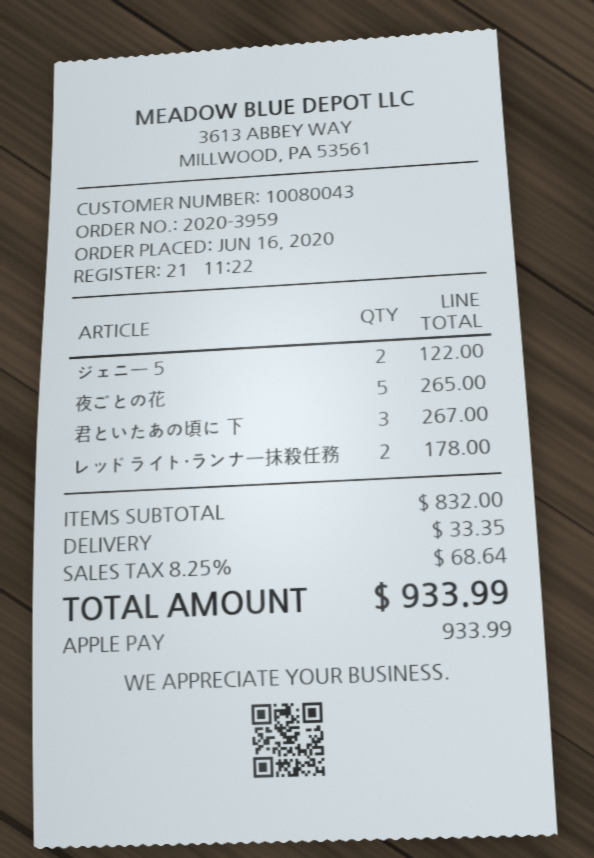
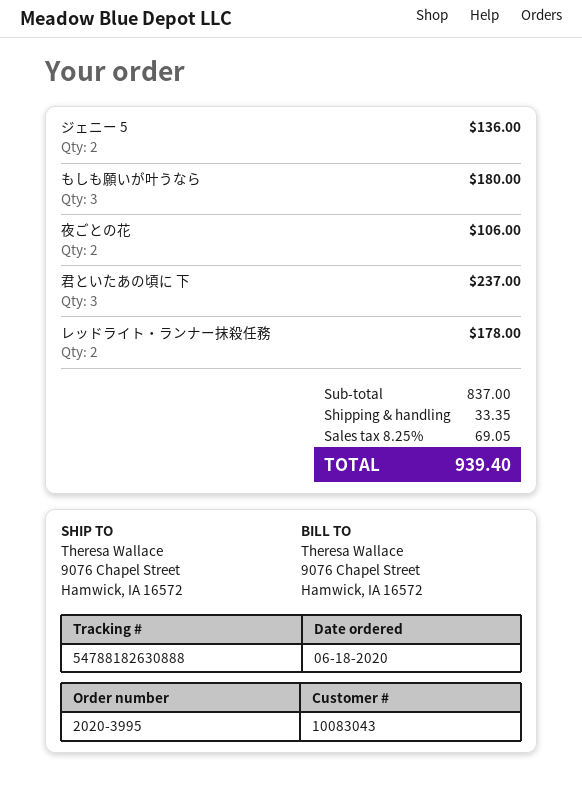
order number: 2020-3959 -> 2020-3995
order date: 2020-06-16 -> 2020-06-18
customer number: 10080043 -> 10083043
ジェニー 5: 2 for 122.00 -> 2 for 136.00
夜ごとの花: 5 for 265.00 -> 2 for 106.00
君といたあの頃に 下: 3 for 267.00 -> 3 for 237.00
もしも願いが叶うなら: none -> 3 for 180.00
subtotal: 832.00 -> 837.00
tax: 8.25% = 68.64 -> 8.25% = 69.05
total: 933.99 -> 939.40

